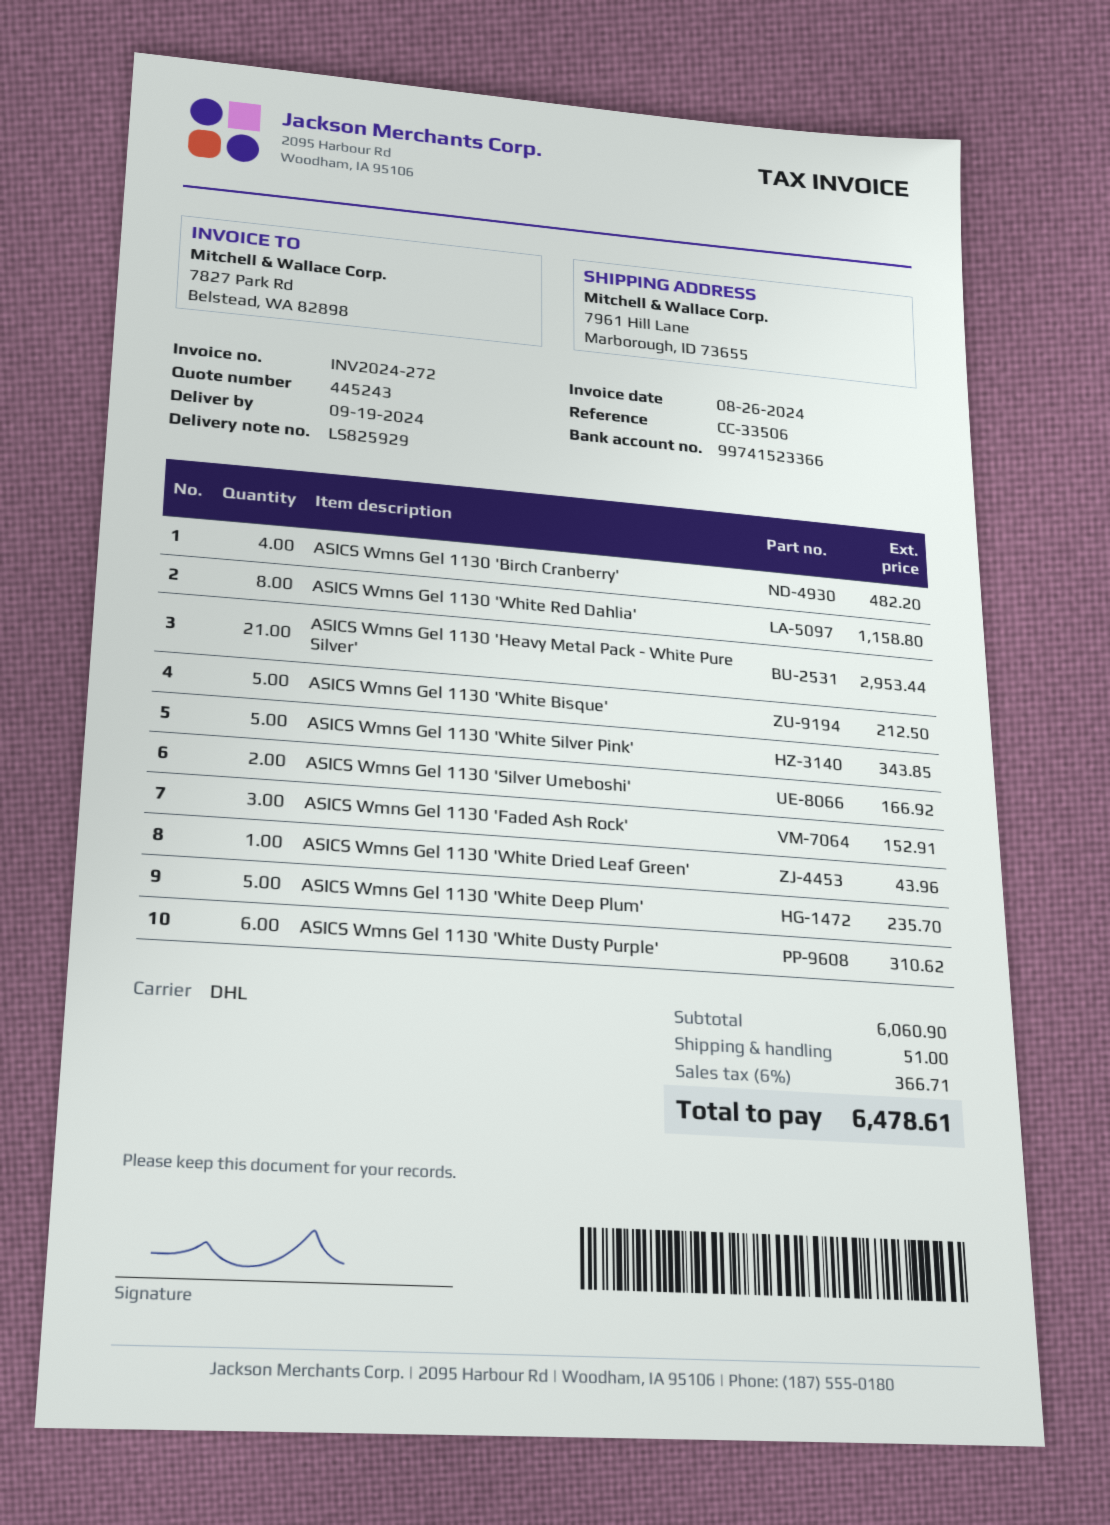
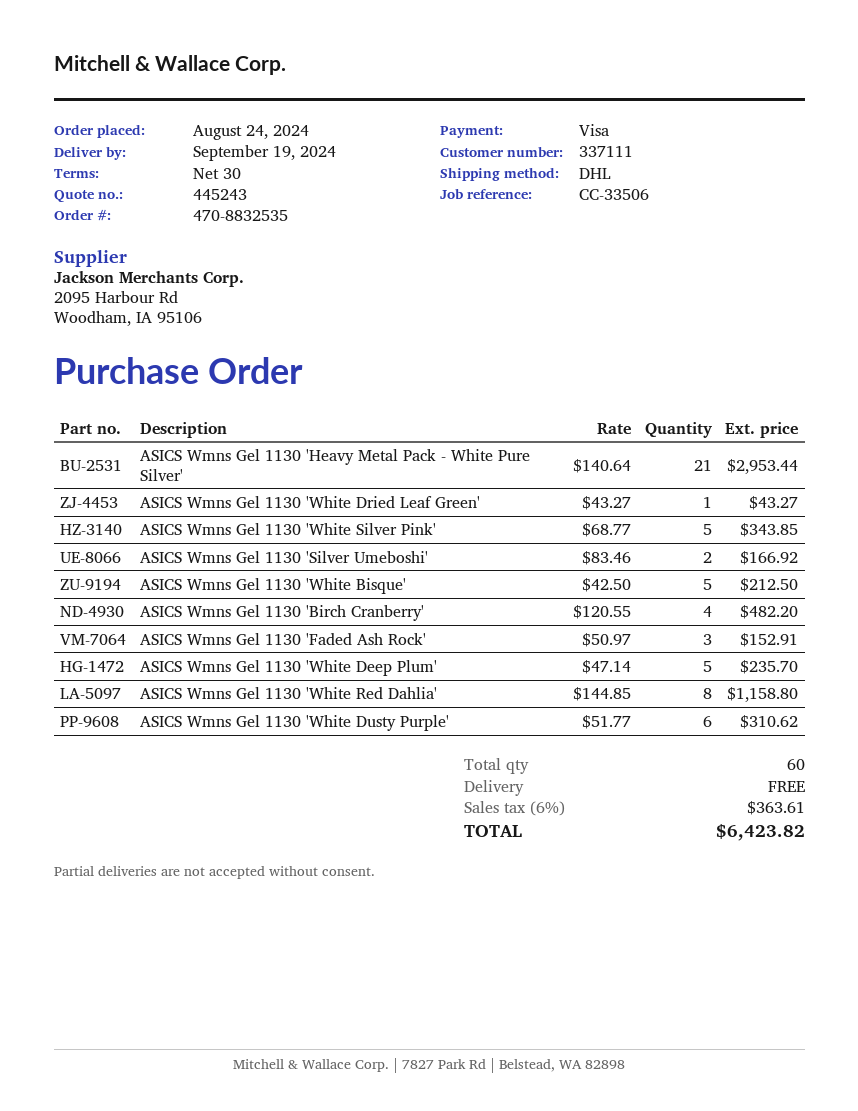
ASICS Wmns Gel 1130 'White Dried Leaf Green': 1 for 43.96 -> 1 for 43.27
shipping: 51.00 -> 0.00
tax: 6% = 366.71 -> 6% = 363.61
total: 6478.61 -> 6423.82

